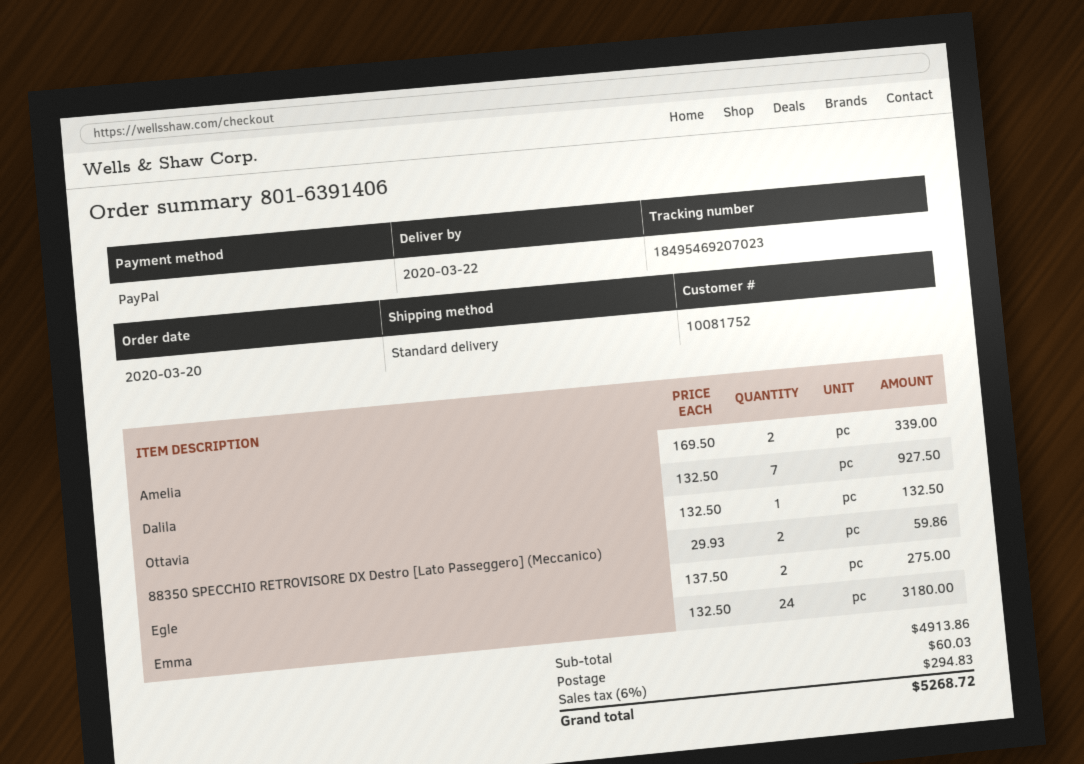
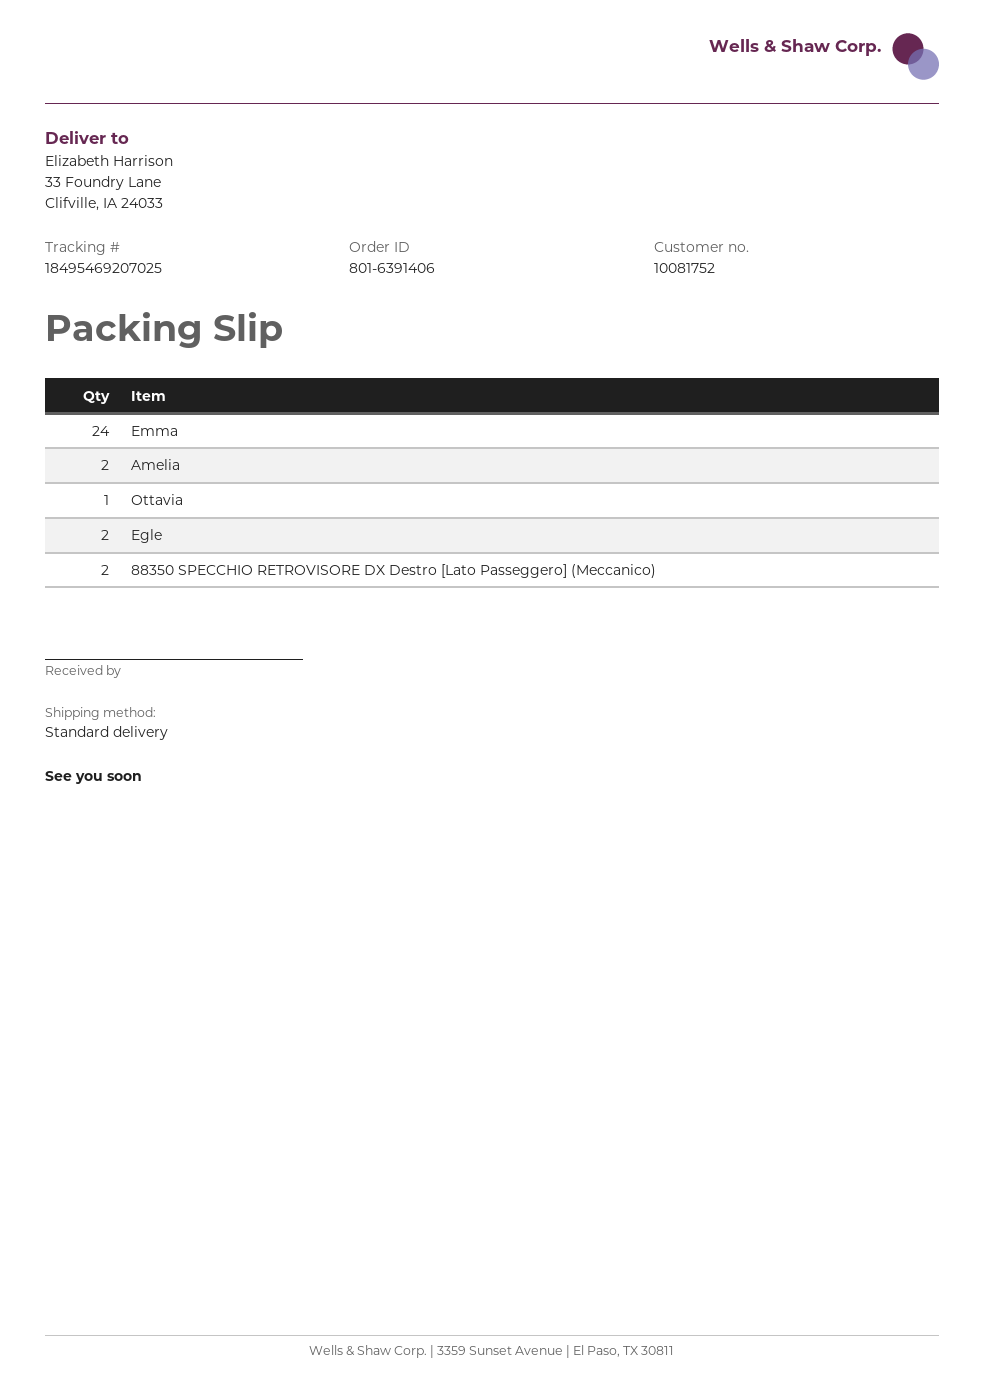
tracking number: 18495469207023 -> 18495469207025
Dalila: 7 -> none

